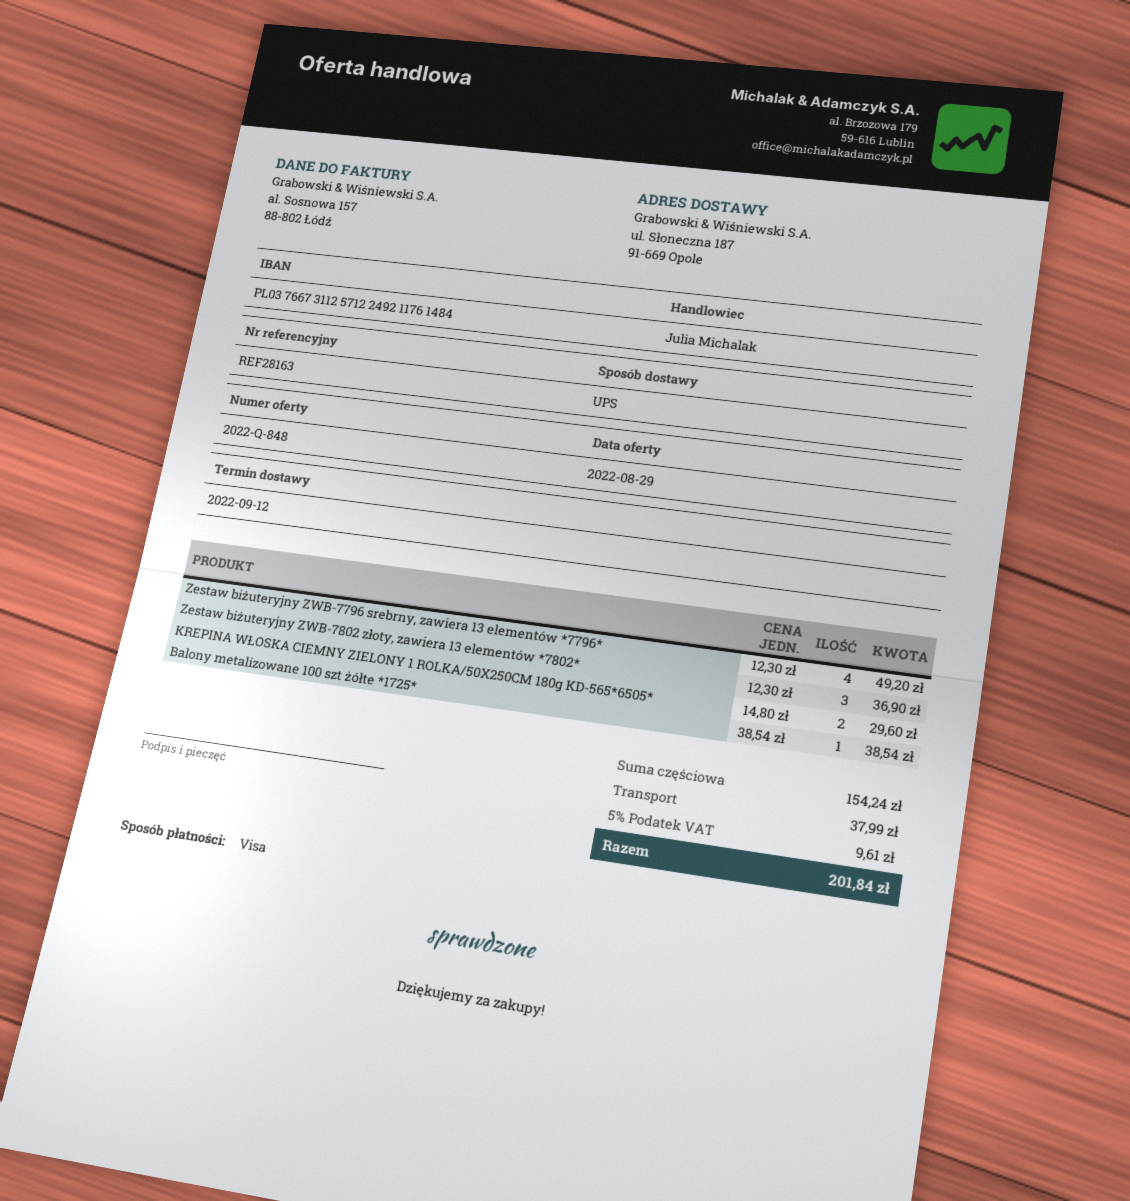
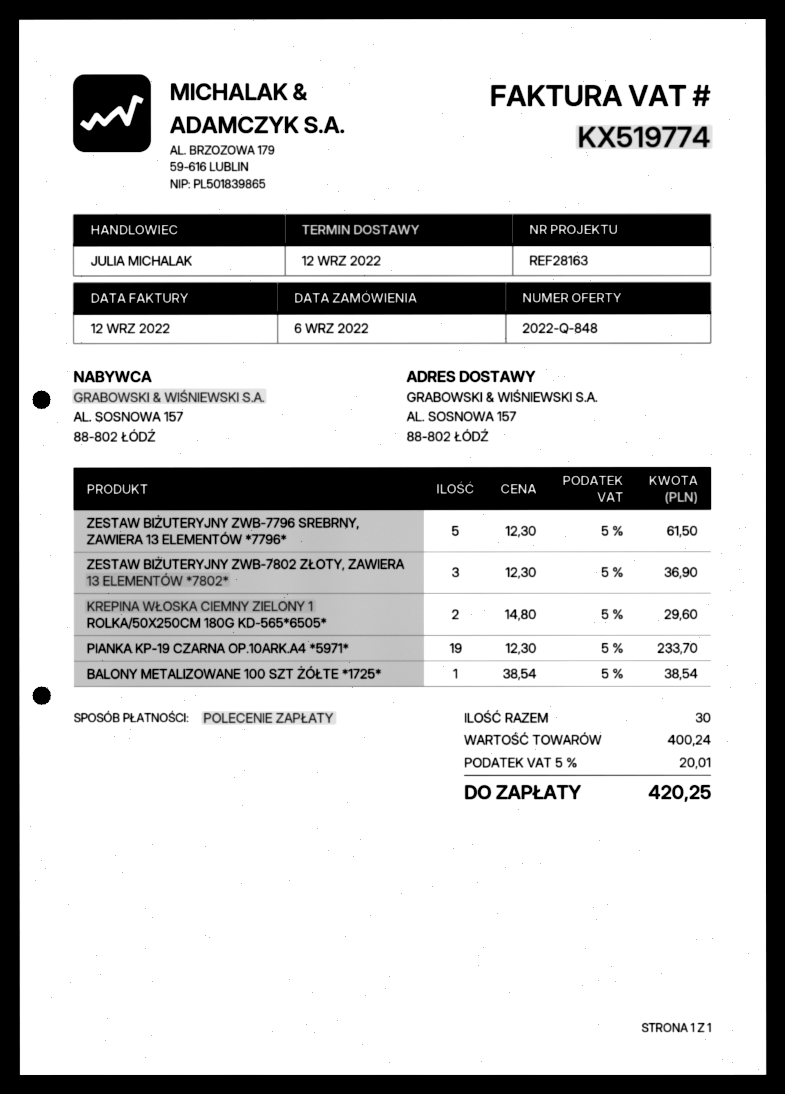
payment method: Visa -> direct debit
ship to: ul. Słoneczna 187, 91-669 Opole -> AL. SOSNOWA 157, 88-802 ŁÓDŹ
Zestaw biżuteryjny ZWB-7796 srebrny, zawiera 13 elementów *7796*: 4 x 12.30 = 49.20 -> 5 x 12.30 = 61.50
PIANKA KP-19 CZARNA OP.10ARK.A4 *5971*: none -> 19 x 12.30 = 233.70
subtotal: 154.24 -> 400.24
shipping: 37.99 -> none
tax: 5% = 9.61 -> 5% = 20.01
total: 201.84 -> 420.25

